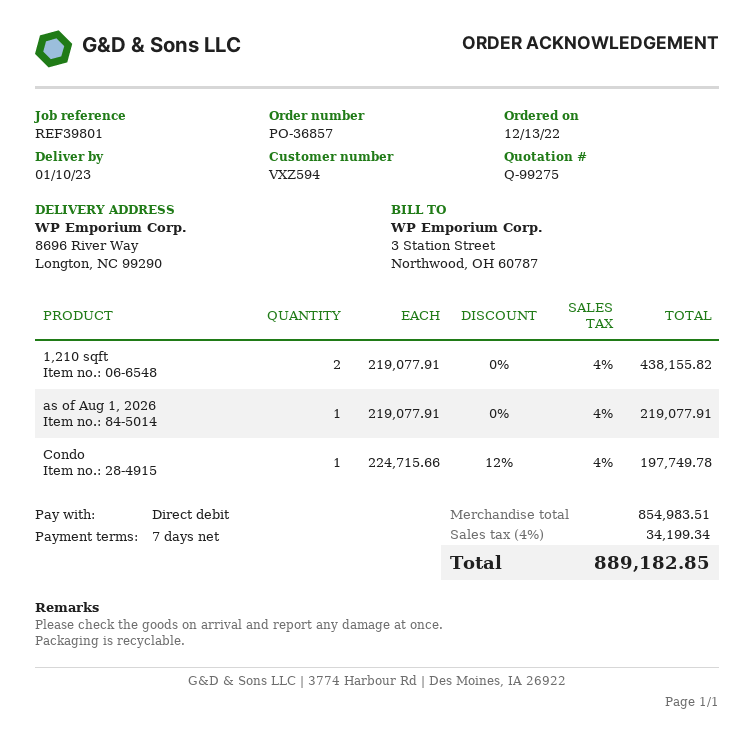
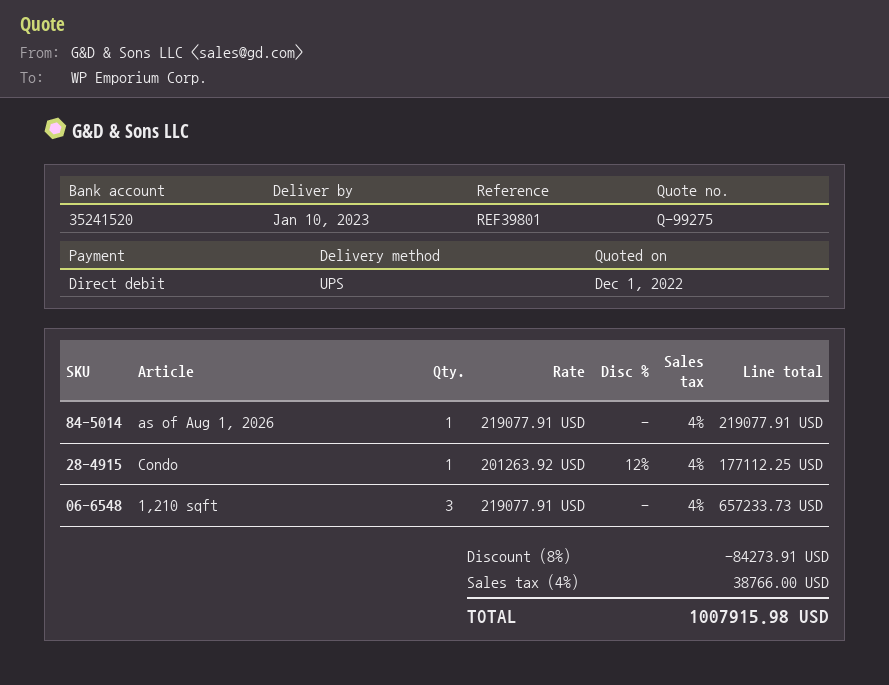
1,210 sqft: 2 x 219077.91 = 438155.82 -> 3 x 219077.91 = 657233.73
Condo: 1 x 224715.66 - 12% = 197749.78 -> 1 x 201263.92 - 12% = 177112.25
discount: none -> 8% = 84273.91
tax: 4% = 34199.34 -> 4% = 38766.00
total: 889182.85 -> 1007915.98

